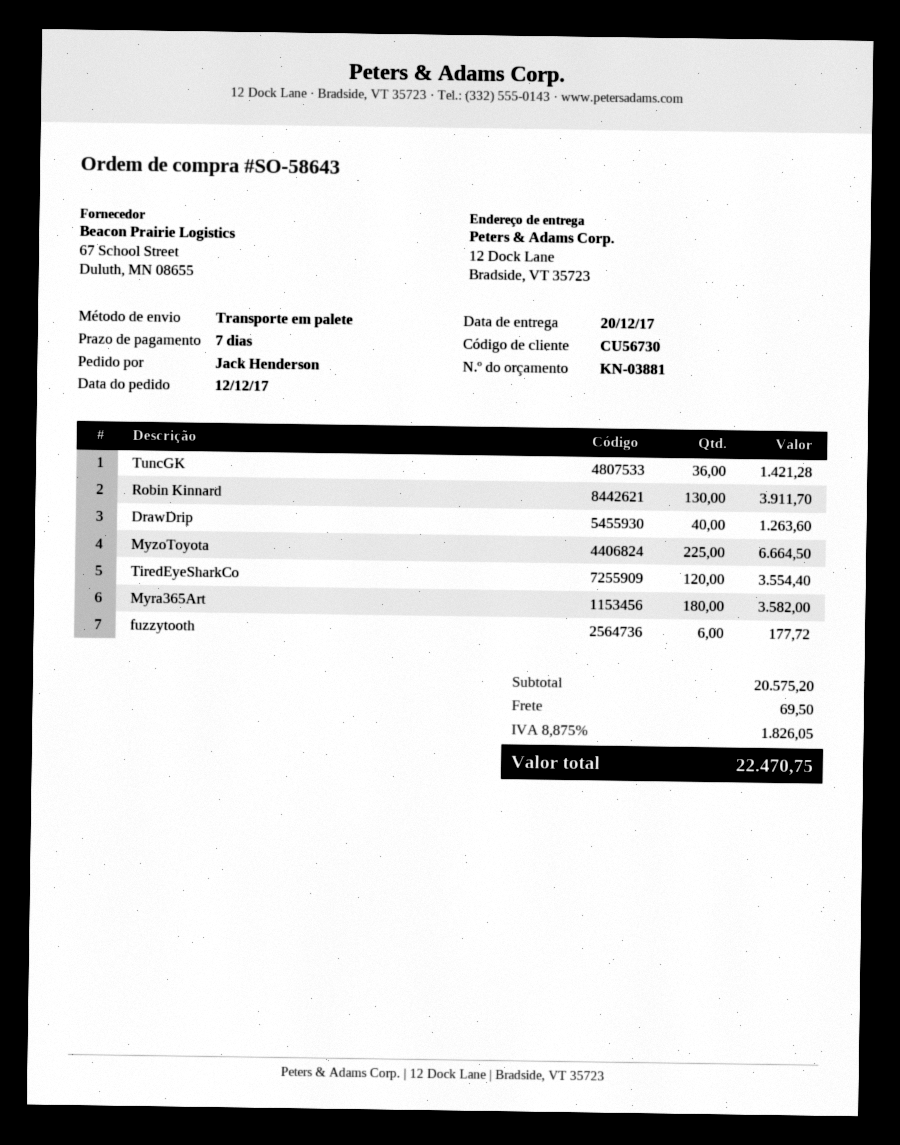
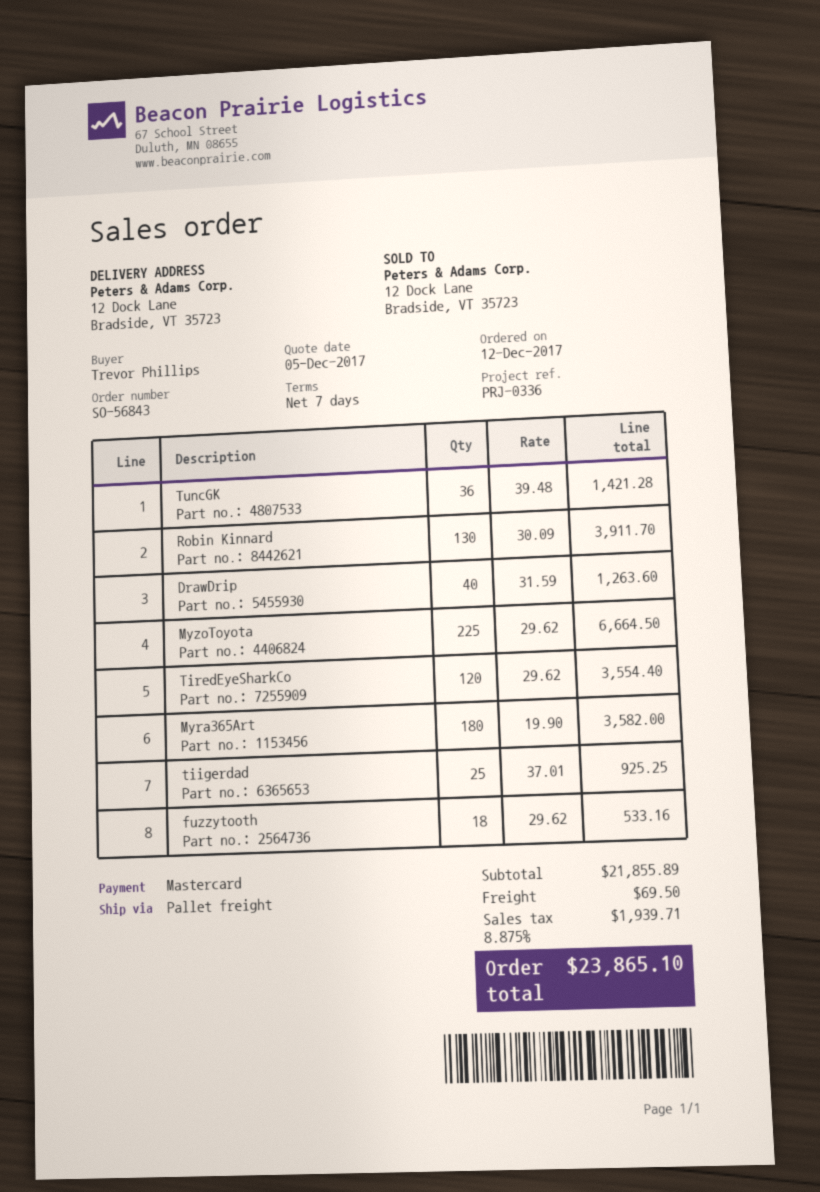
order number: SO-58643 -> SO-56843
ordered by: Jack Henderson -> Trevor Phillips
fuzzytooth: 6 for 177.72 -> 18 for 533.16
tiigerdad: none -> 25 for 925.25
subtotal: 20575.20 -> 21855.89
tax: 8.875% = 1826.05 -> 8.875% = 1939.71
total: 22470.75 -> 23865.10

